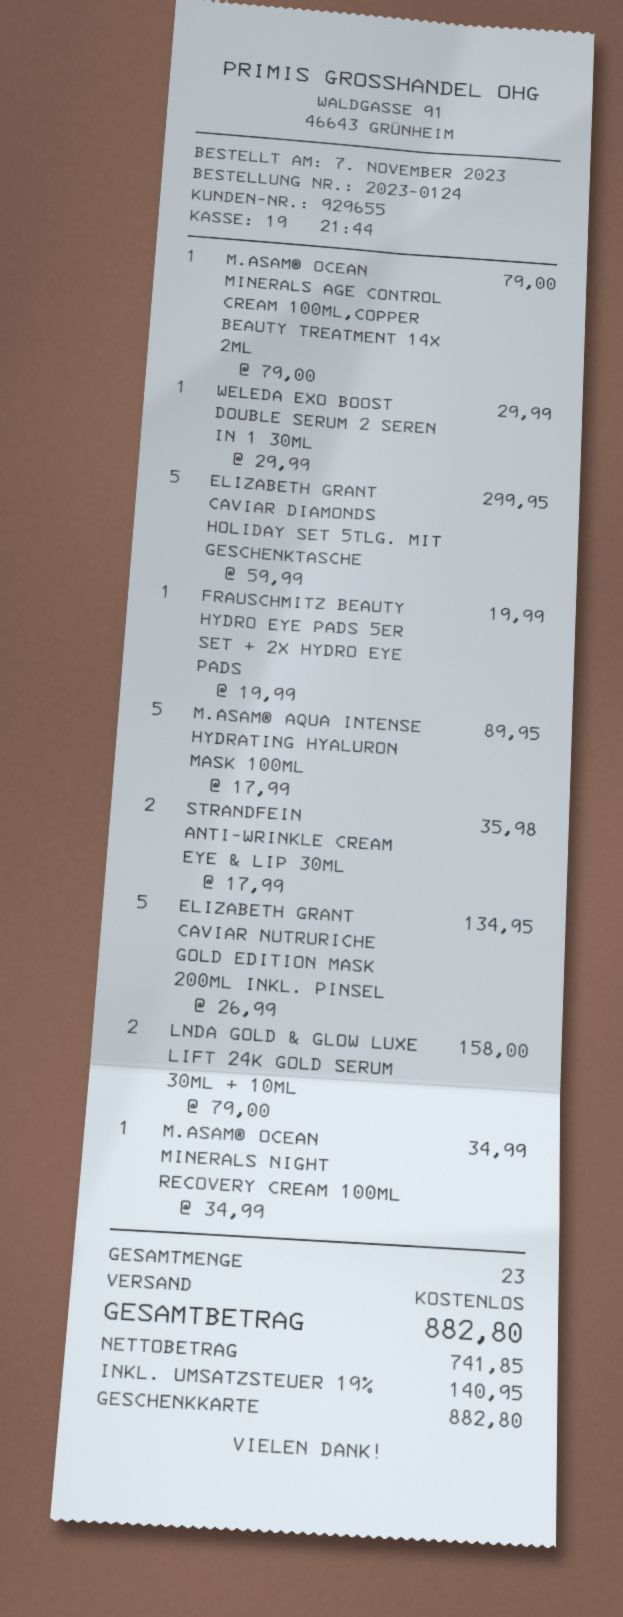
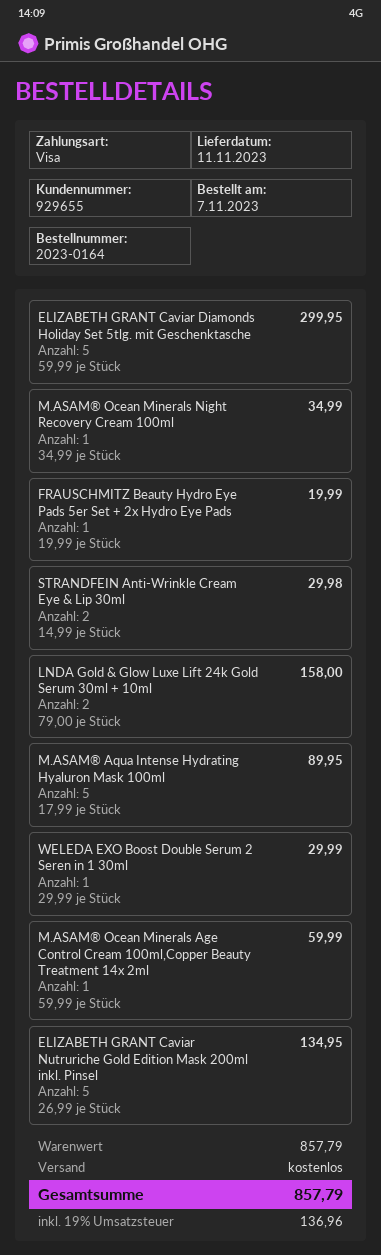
order number: 2023-0124 -> 2023-0164
payment method: gift card -> Visa
M.ASAM® OCEAN MINERALS AGE CONTROL CREAM 100ML,COPPER BEAUTY TREATMENT 14X 2ML: 1 x 79.00 = 79.00 -> 1 x 59.99 = 59.99
STRANDFEIN ANTI-WRINKLE CREAM EYE & LIP 30ML: 2 x 17.99 = 35.98 -> 2 x 14.99 = 29.98
tax: 19% = 140.95 -> 19% = 136.96
total: 882.80 -> 857.79

